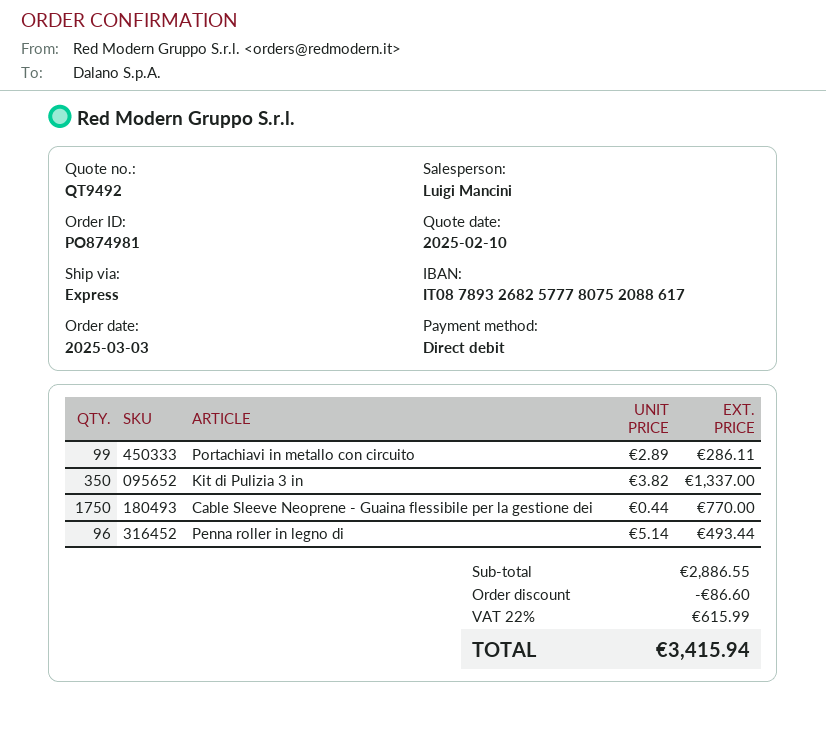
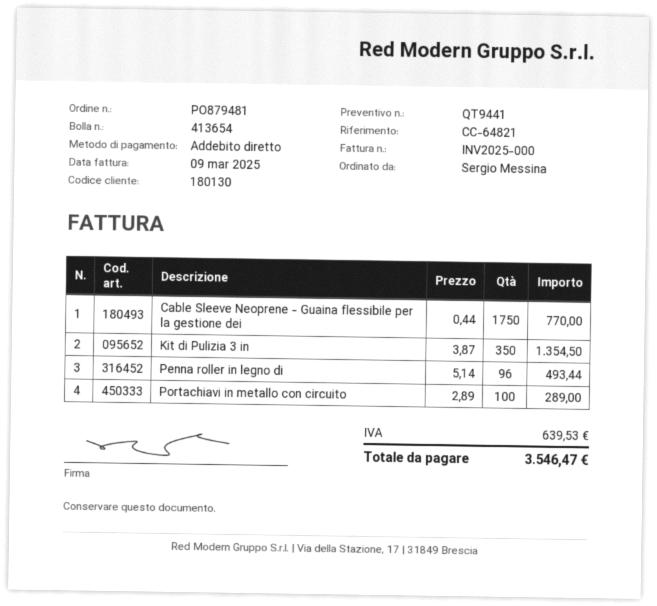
quote number: QT9492 -> QT9441
order number: PO874981 -> PO879481
Portachiavi in metallo con circuito: 99 x 2.89 = 286.11 -> 100 x 2.89 = 289.00
Kit di Pulizia 3 in: 350 x 3.82 = 1337.00 -> 350 x 3.87 = 1354.50
discount: 86.60 -> none
tax: 615.99 -> 639.53
total: 3415.94 -> 3546.47

